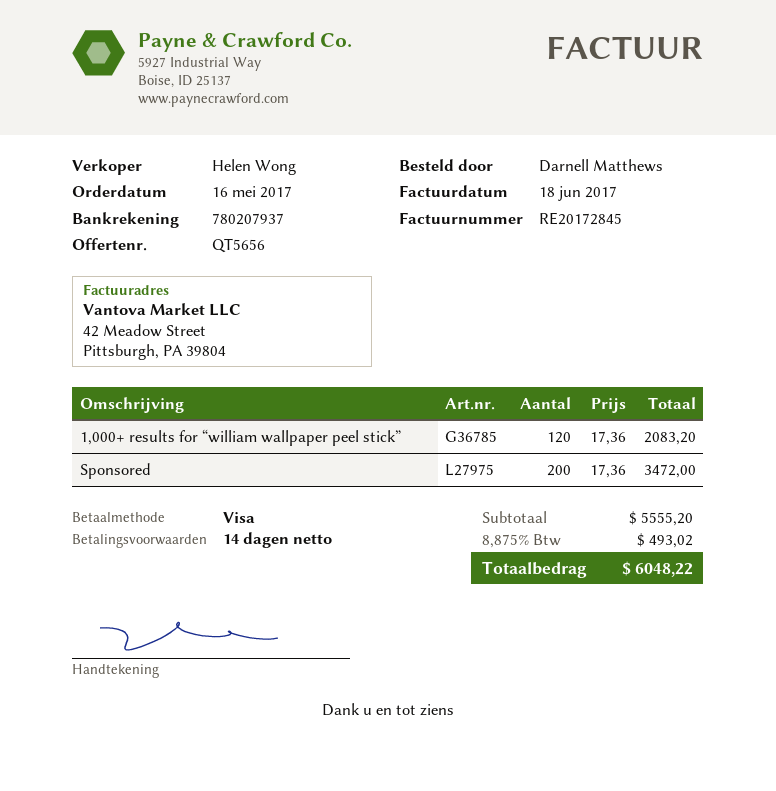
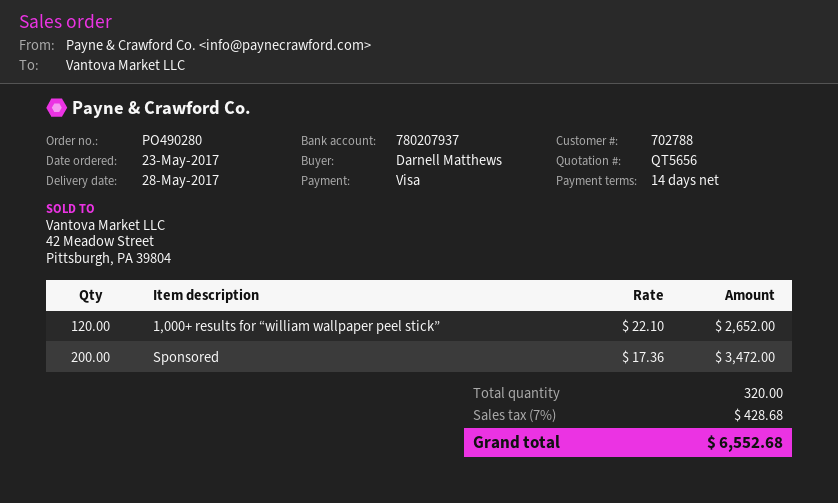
order date: 2017-05-16 -> 2017-05-23
1,000+ results for “william wallpaper peel stick”: 120 x 17.36 = 2083.20 -> 120 x 22.10 = 2652.00
tax: 8.875% = 493.02 -> 7% = 428.68
total: 6048.22 -> 6552.68

